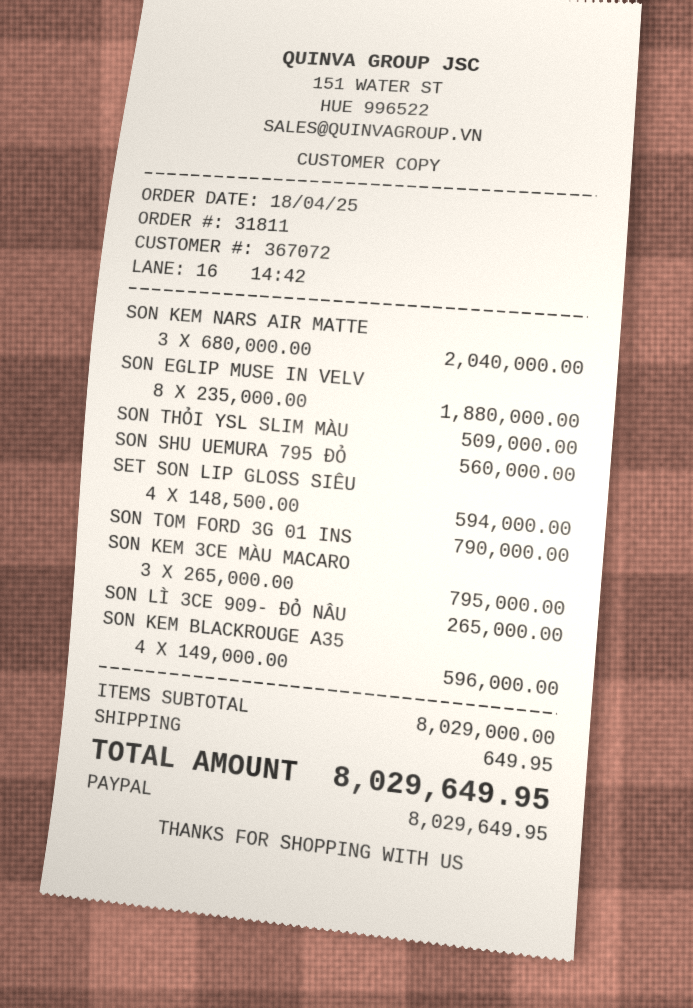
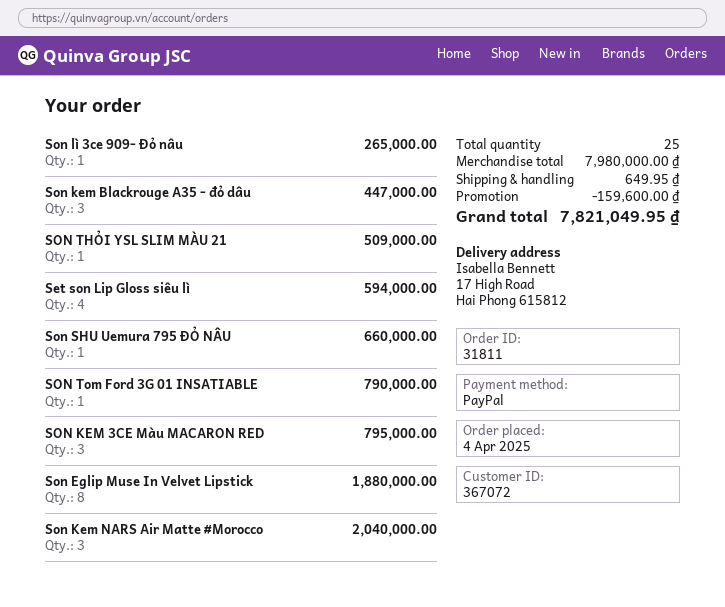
order date: 2025-04-18 -> 2025-04-04
SON SHU UEMURA 795 ĐỎ: 1 for 560000.00 -> 1 for 660000.00
SON KEM BLACKROUGE A35: 4 for 596000.00 -> 3 for 447000.00
subtotal: 8029000.00 -> 7980000.00
discount: none -> 159600.00
total: 8029649.95 -> 7821049.95

